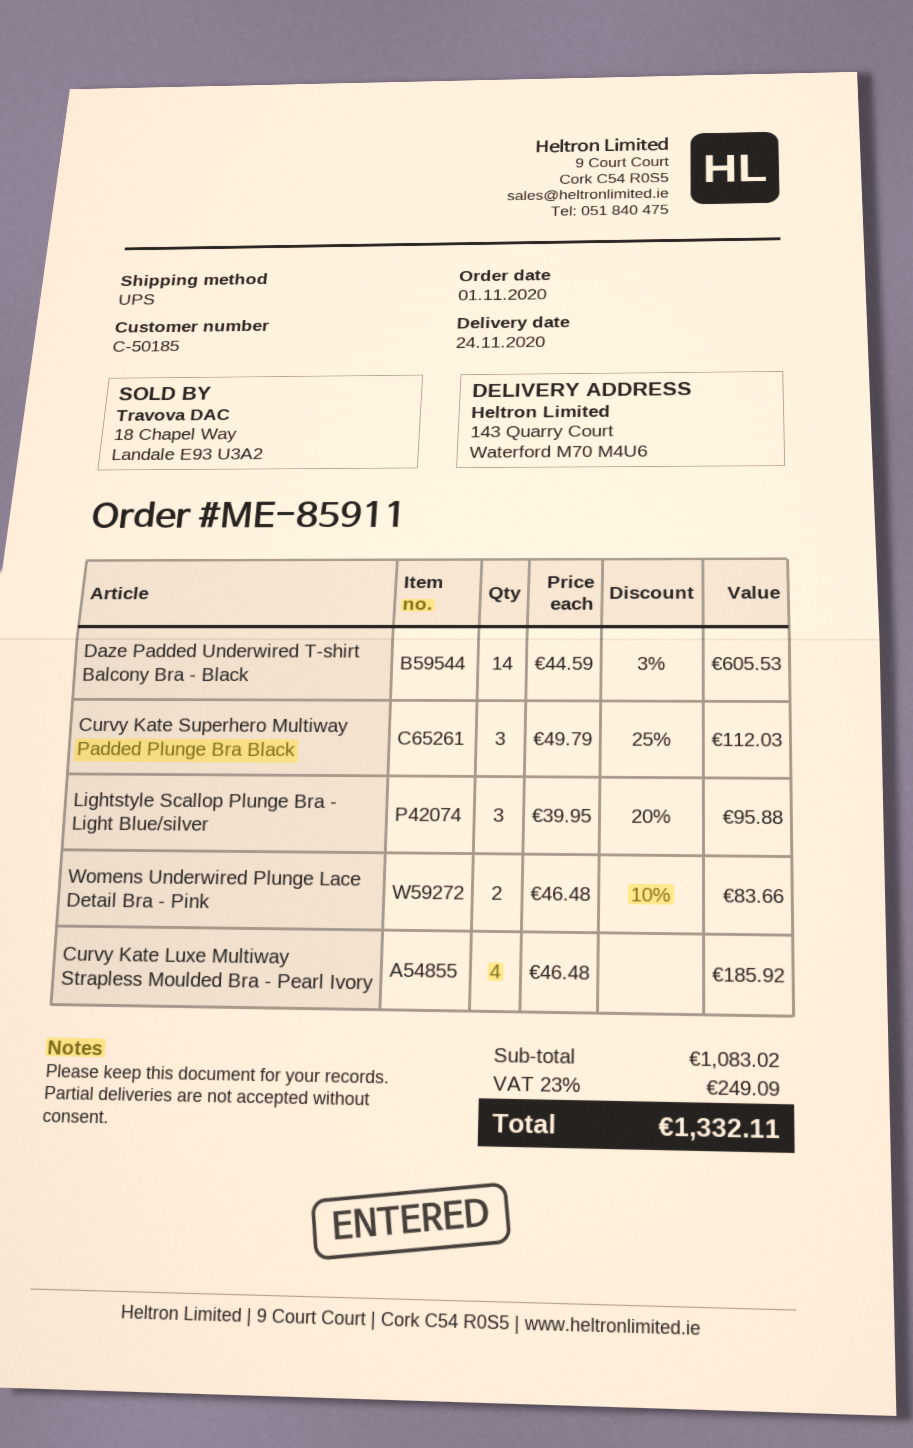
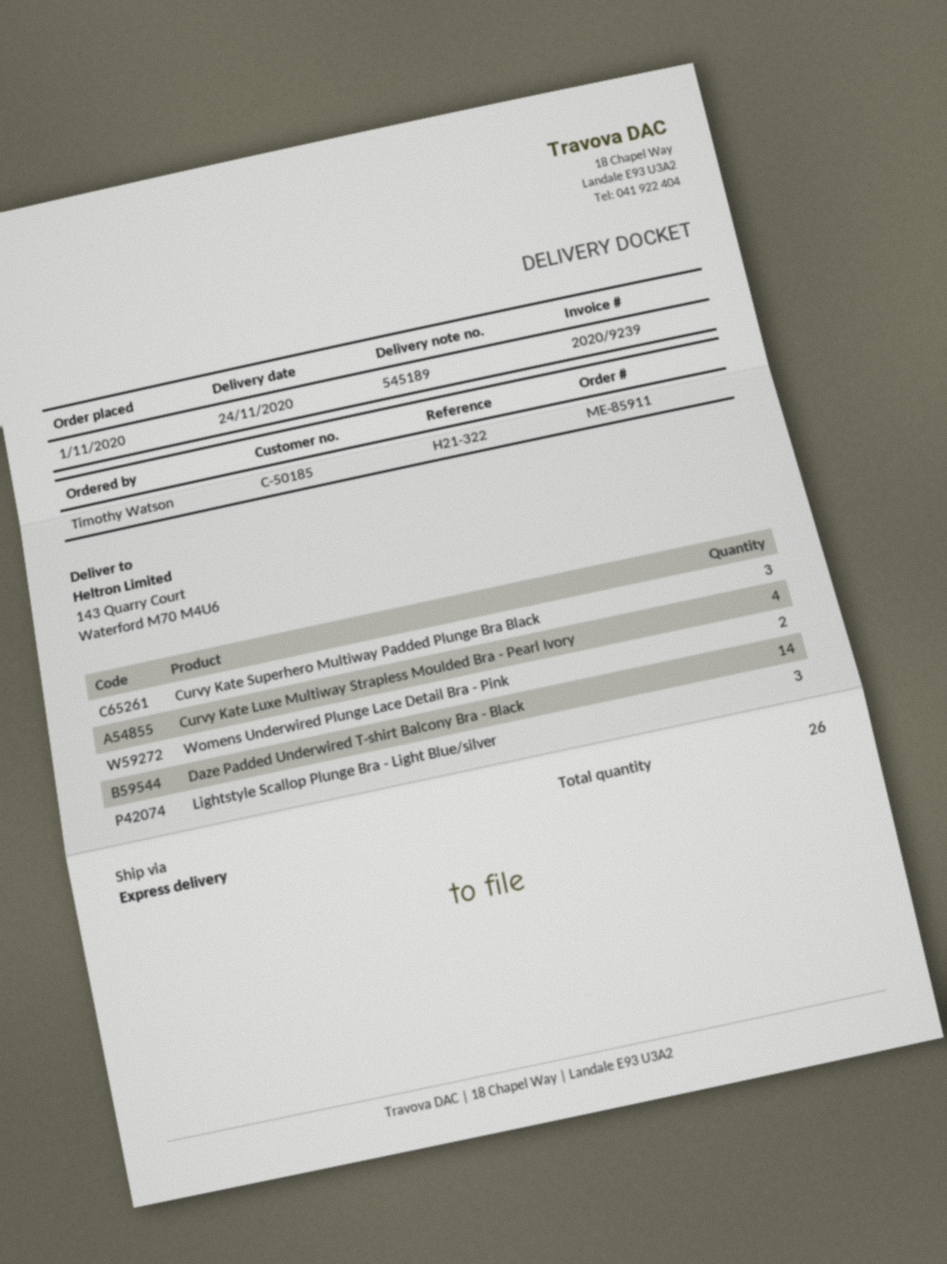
shipping method: UPS -> express

